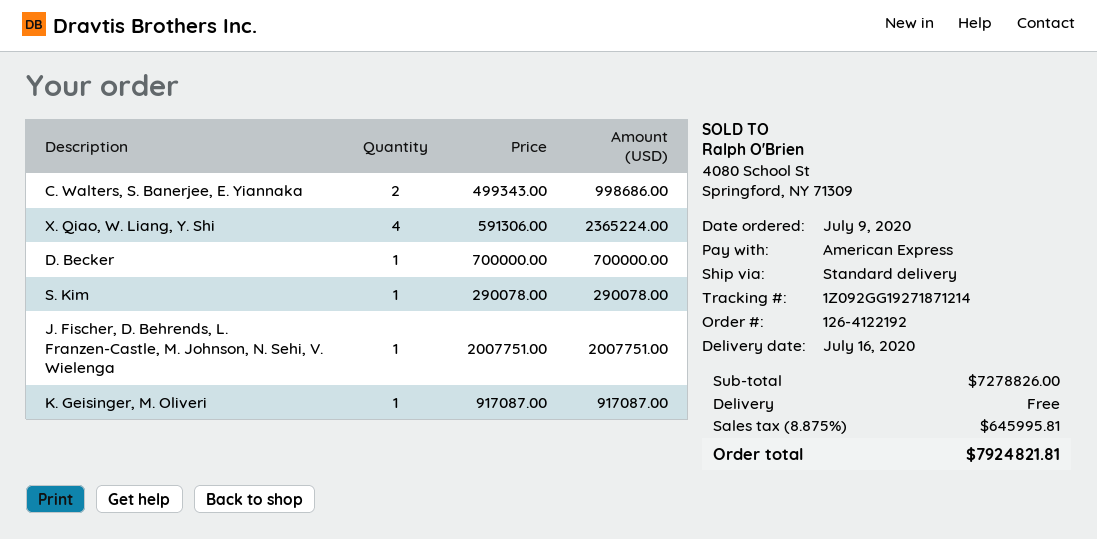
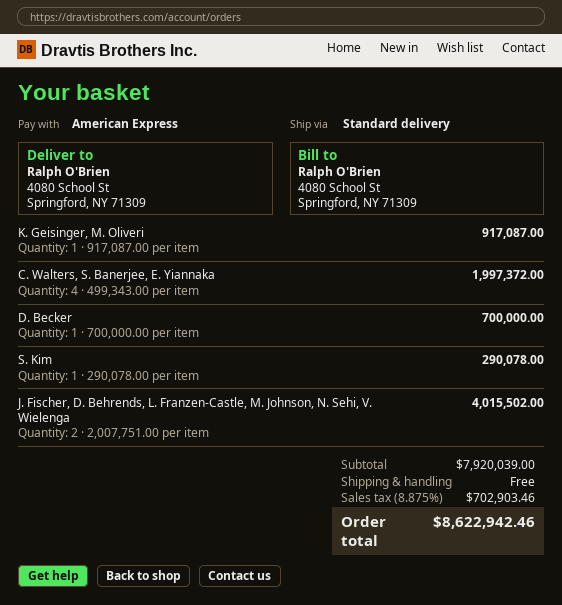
C. Walters, S. Banerjee, E. Yiannaka: 2 x 499343.00 = 998686.00 -> 4 x 499343.00 = 1997372.00
X. Qiao, W. Liang, Y. Shi: 4 x 591306.00 = 2365224.00 -> none
J. Fischer, D. Behrends, L. Franzen-Castle, M. Johnson, N. Sehi, V. Wielenga: 1 x 2007751.00 = 2007751.00 -> 2 x 2007751.00 = 4015502.00
subtotal: 7278826.00 -> 7920039.00
tax: 8.875% = 645995.81 -> 8.875% = 702903.46
total: 7924821.81 -> 8622942.46

